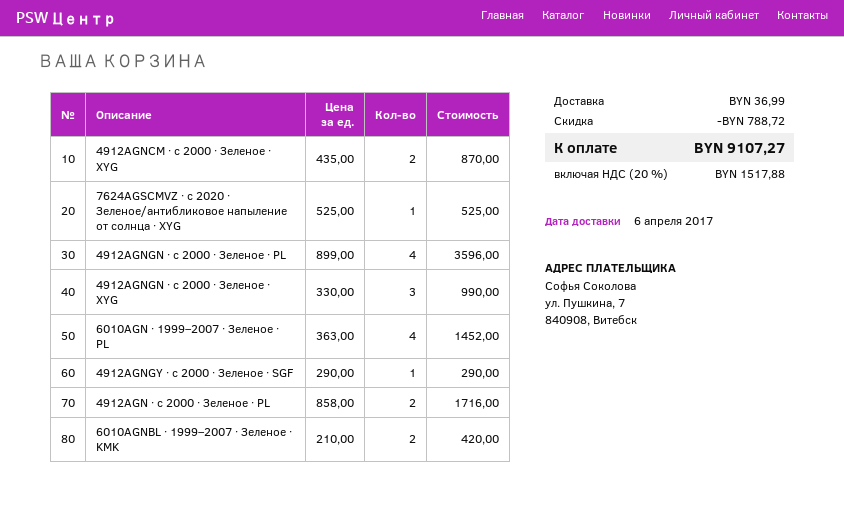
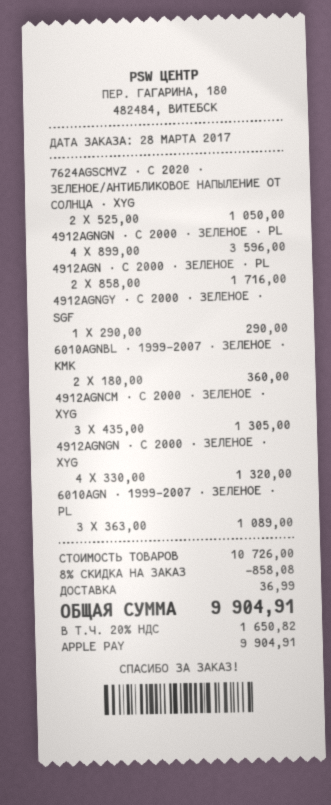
4912AGNCM · с 2000 · Зеленое · XYG: 2 x 435.00 = 870.00 -> 3 x 435.00 = 1305.00
7624AGSCMVZ · с 2020 · Зеленое/антибликовое напыление от солнца · XYG: 1 x 525.00 = 525.00 -> 2 x 525.00 = 1050.00
4912AGNGN · с 2000 · Зеленое · XYG: 3 x 330.00 = 990.00 -> 4 x 330.00 = 1320.00
6010AGN · 1999–2007 · Зеленое · PL: 4 x 363.00 = 1452.00 -> 3 x 363.00 = 1089.00
6010AGNBL · 1999–2007 · Зеленое · KMK: 2 x 210.00 = 420.00 -> 2 x 180.00 = 360.00
discount: 788.72 -> 858.08
tax: 20% = 1517.88 -> 20% = 1650.82
total: 9107.27 -> 9904.91

